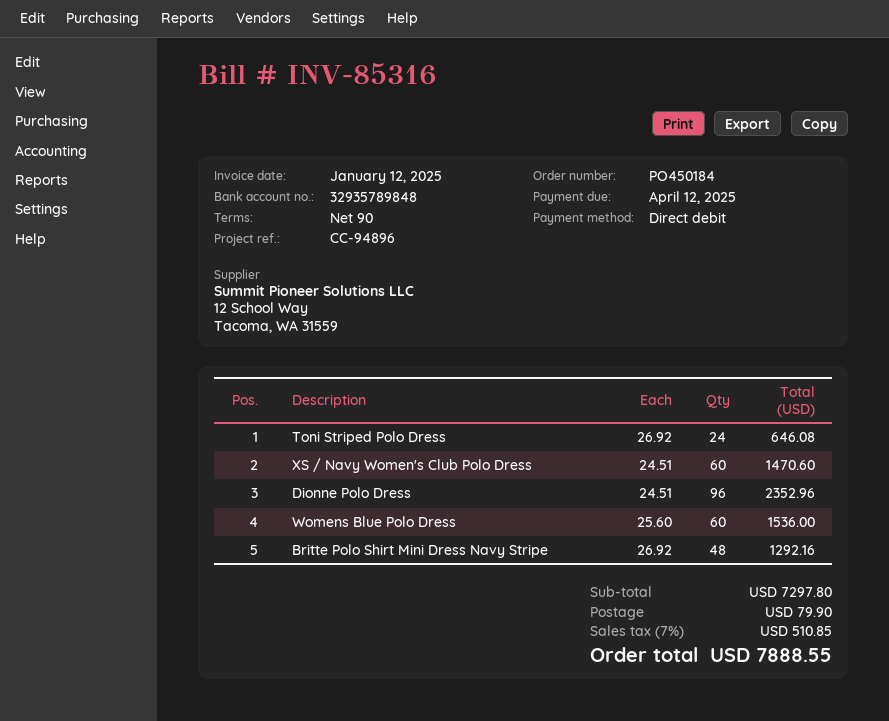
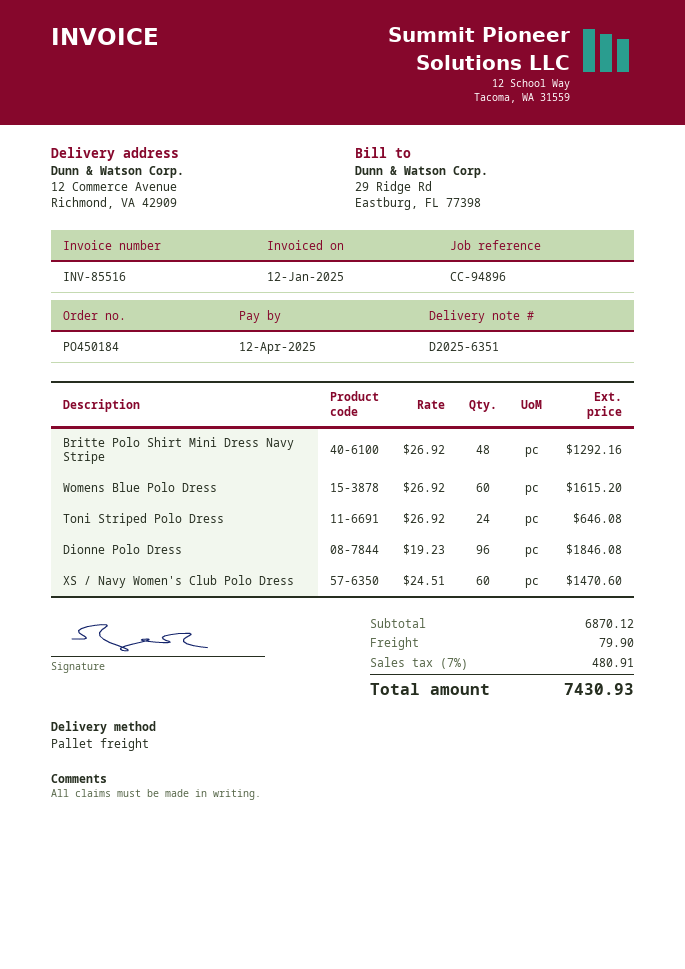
invoice number: INV-85316 -> INV-85516
Dionne Polo Dress: 96 x 24.51 = 2352.96 -> 96 x 19.23 = 1846.08
Womens Blue Polo Dress: 60 x 25.60 = 1536.00 -> 60 x 26.92 = 1615.20
subtotal: 7297.80 -> 6870.12
tax: 7% = 510.85 -> 7% = 480.91
total: 7888.55 -> 7430.93

